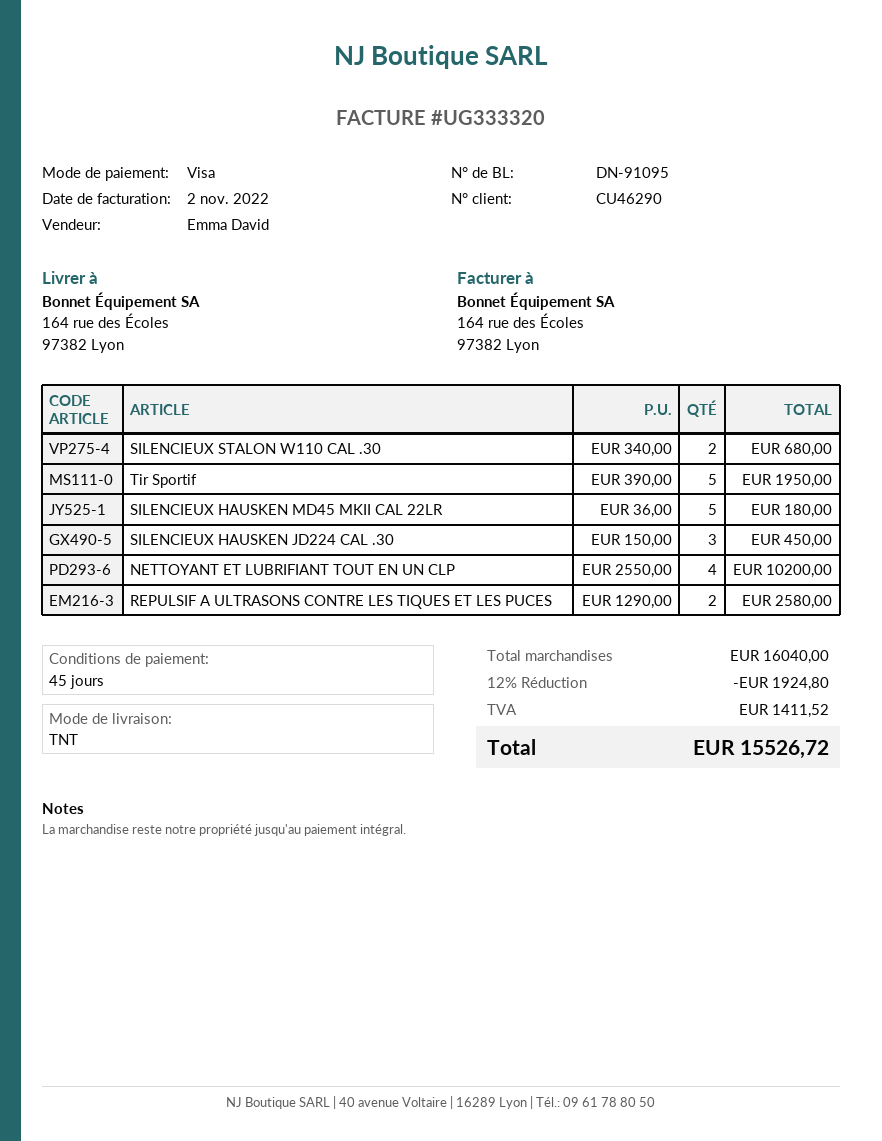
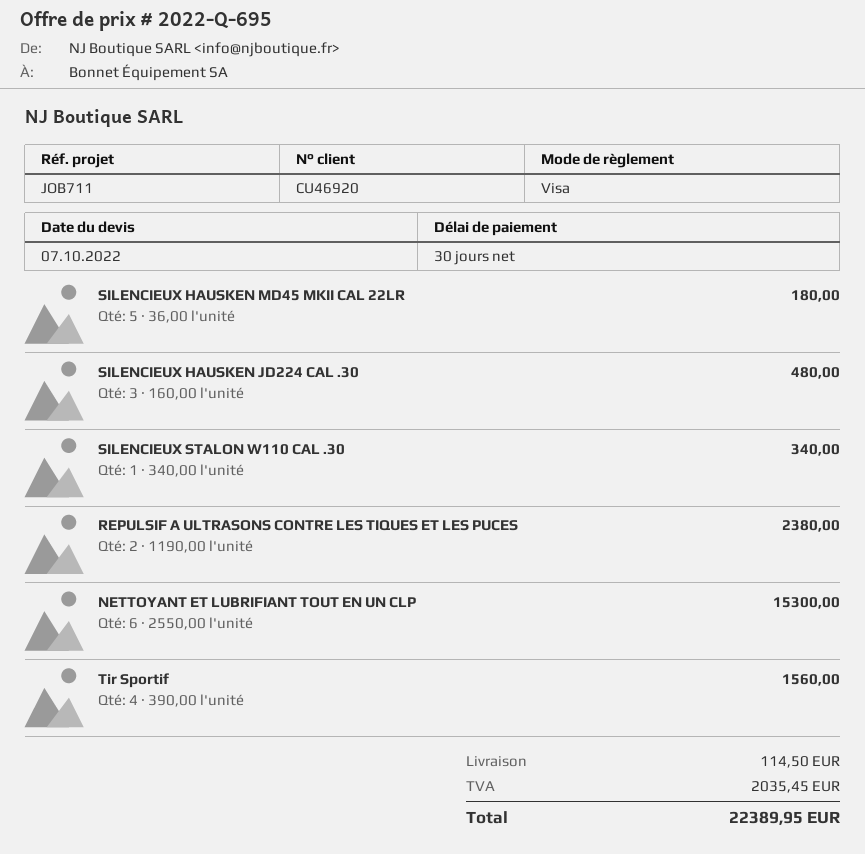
payment terms: 45 days -> 30 days
customer number: CU46290 -> CU46920
SILENCIEUX STALON W110 CAL .30: 2 x 340.00 = 680.00 -> 1 x 340.00 = 340.00
Tir Sportif: 5 x 390.00 = 1950.00 -> 4 x 390.00 = 1560.00
SILENCIEUX HAUSKEN JD224 CAL .30: 3 x 150.00 = 450.00 -> 3 x 160.00 = 480.00
NETTOYANT ET LUBRIFIANT TOUT EN UN CLP: 4 x 2550.00 = 10200.00 -> 6 x 2550.00 = 15300.00
REPULSIF A ULTRASONS CONTRE LES TIQUES ET LES PUCES: 2 x 1290.00 = 2580.00 -> 2 x 1190.00 = 2380.00
discount: 12% = 1924.80 -> none
shipping: none -> 114.50
tax: 1411.52 -> 2035.45
total: 15526.72 -> 22389.95

